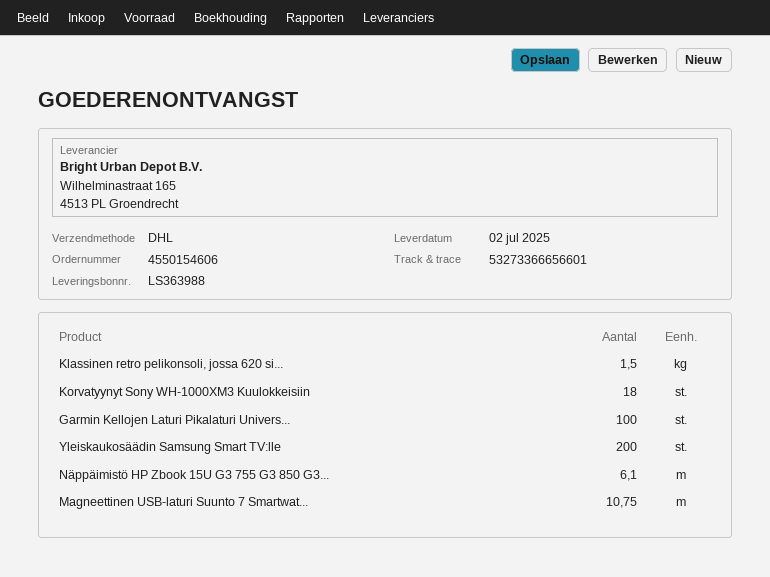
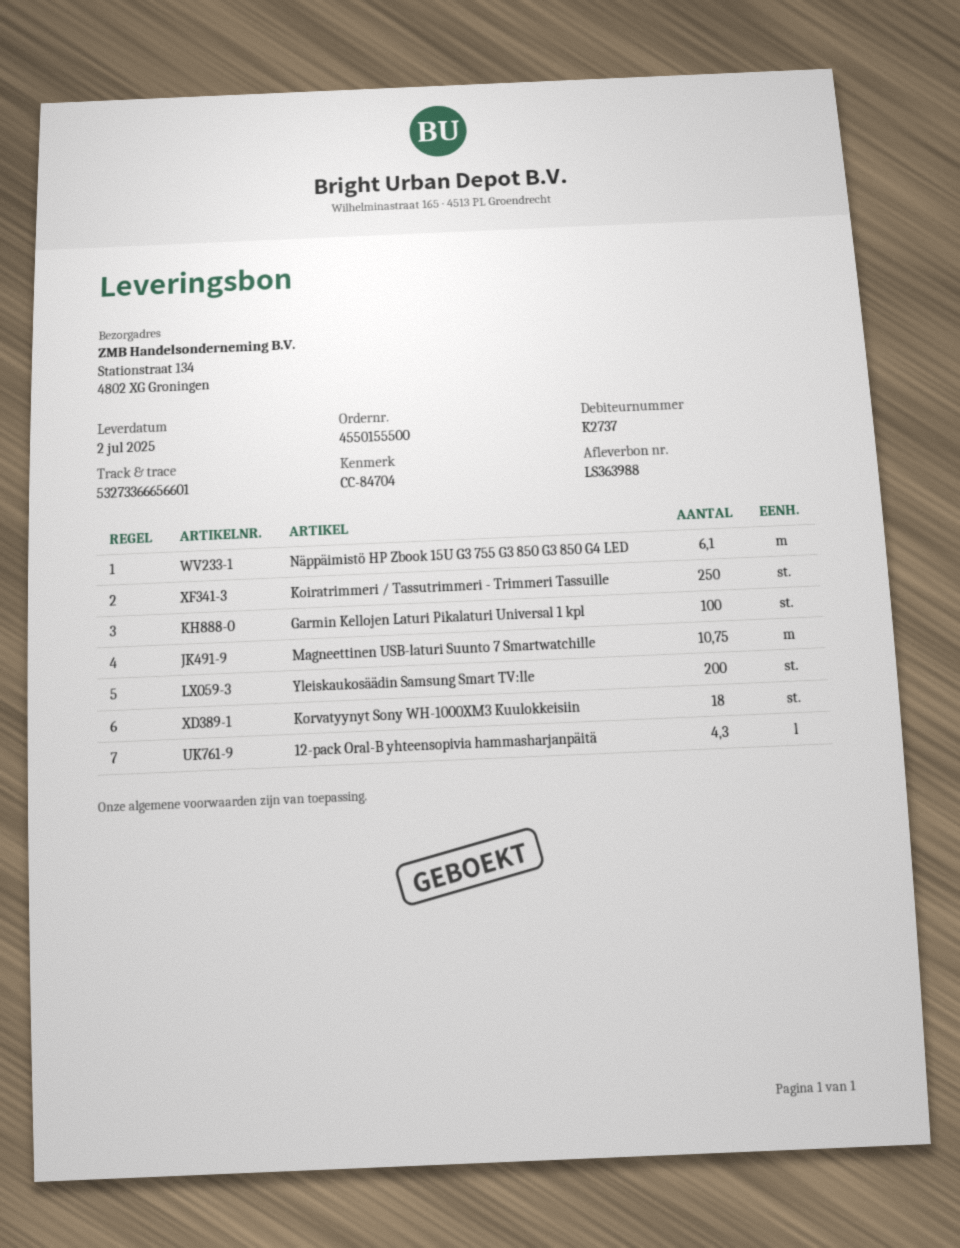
order number: 4550154606 -> 4550155500
Klassinen retro pelikonsoli, jossa 620 si...: 1.5 -> none
Koiratrimmeri / Tassutrimmeri - Trimmeri Tassuille: none -> 250
12-pack Oral-B yhteensopivia hammasharjanpäitä: none -> 4.3

